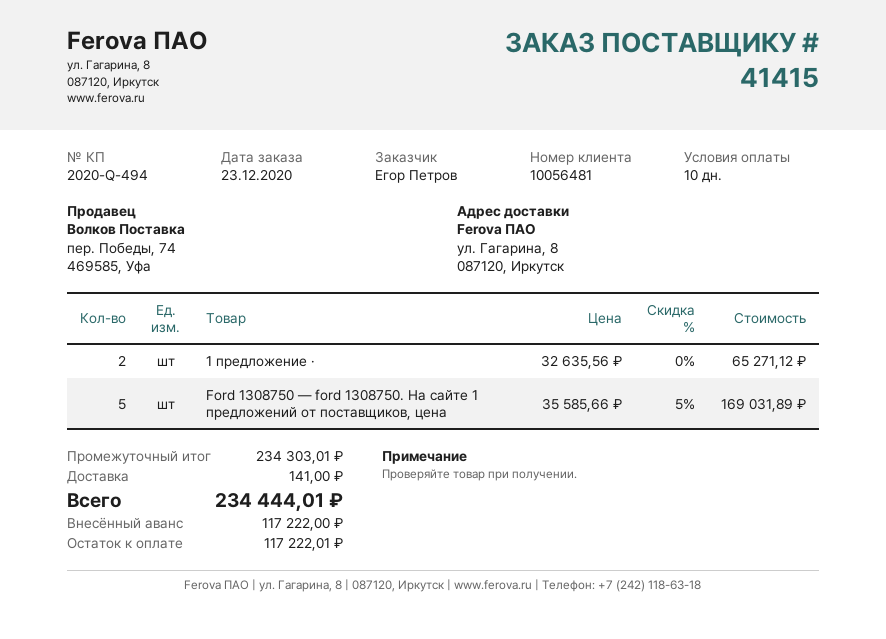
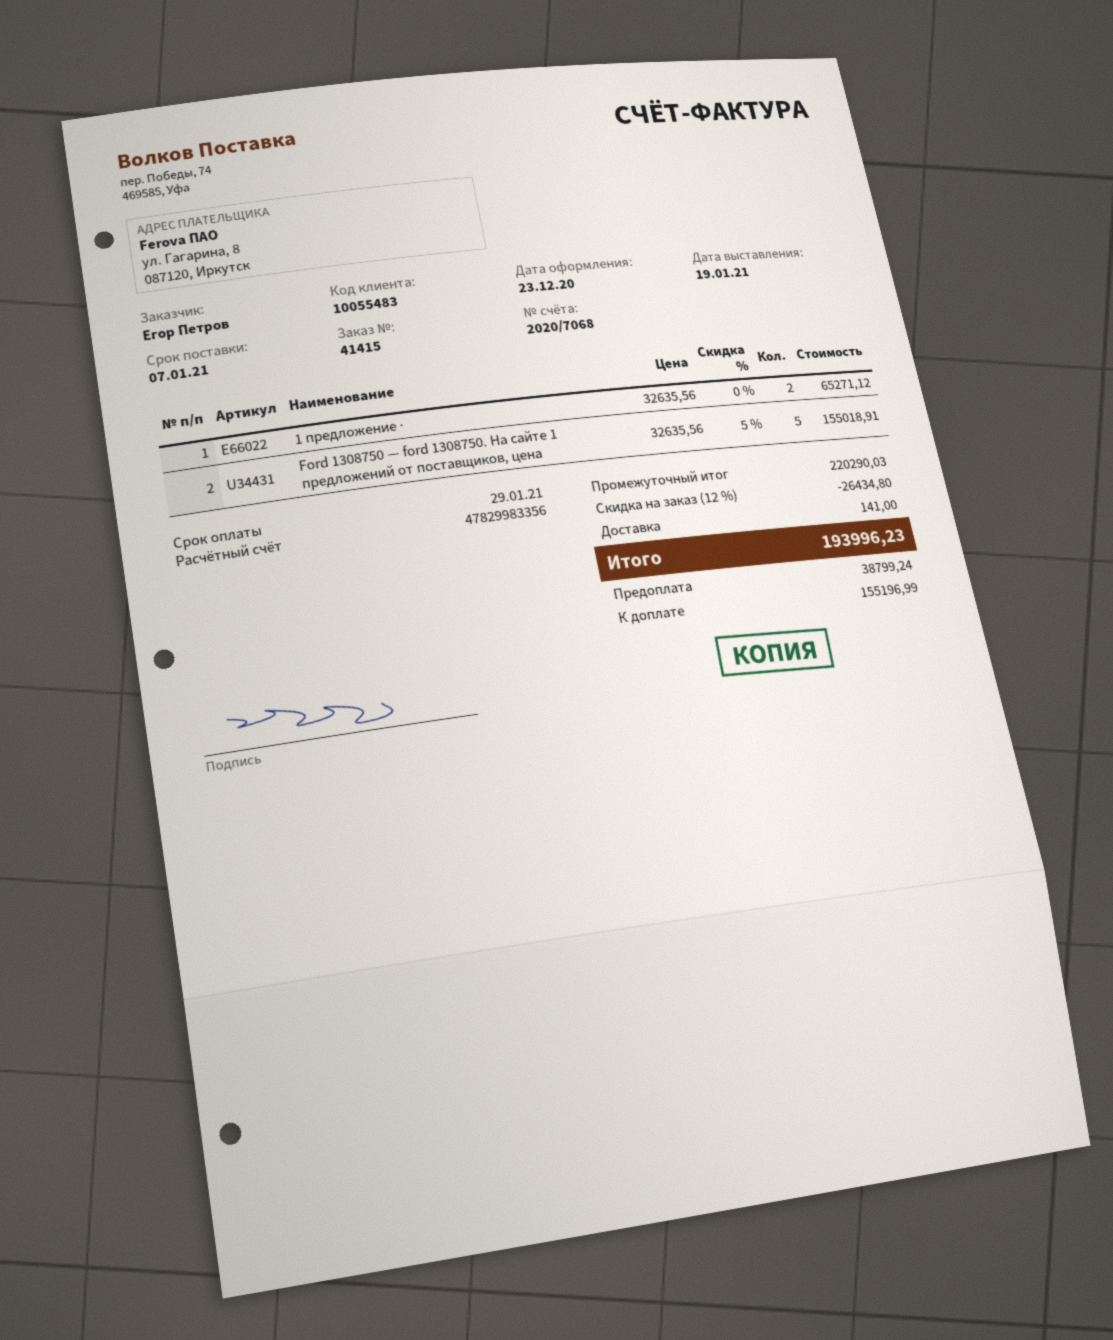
customer number: 10056481 -> 10055483
Ford 1308750 — ford 1308750. На сайте 1 предложений от поставщиков, цена: 5 x 35585.66 - 5% = 169031.89 -> 5 x 32635.56 - 5% = 155018.91
subtotal: 234303.01 -> 220290.03
discount: none -> 12% = 26434.80
total: 234444.01 -> 193996.23
deposit: 117222.00 -> 38799.24
balance: 117222.01 -> 155196.99

